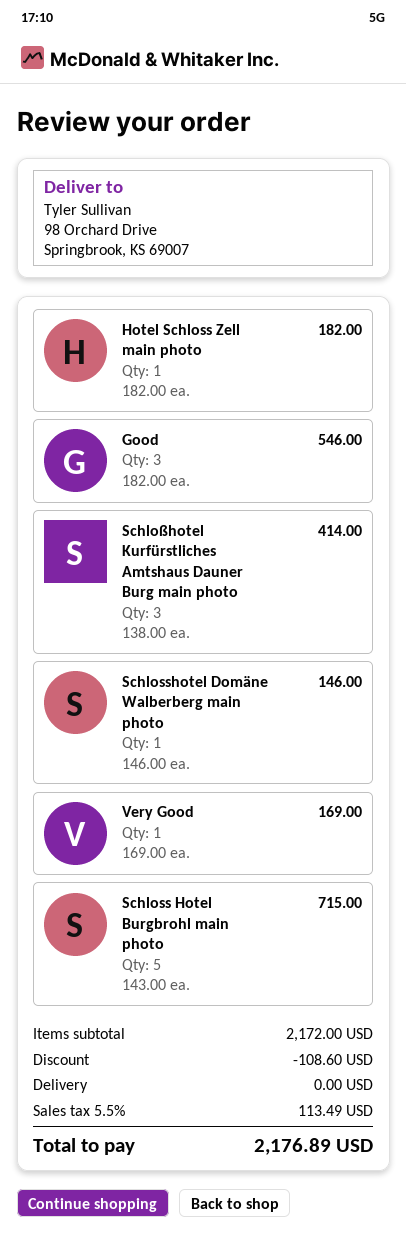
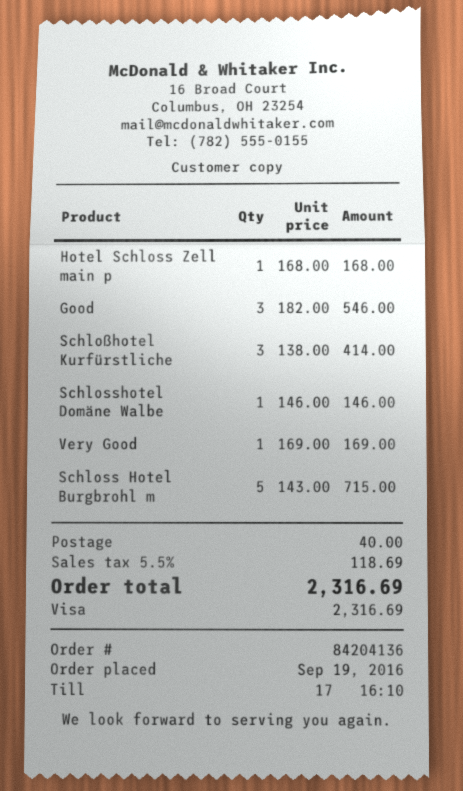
Hotel Schloss Zell main photo: 1 x 182.00 = 182.00 -> 1 x 168.00 = 168.00
discount: 108.60 -> none
shipping: 0.00 -> 40.00
tax: 5.5% = 113.49 -> 5.5% = 118.69
total: 2176.89 -> 2316.69

